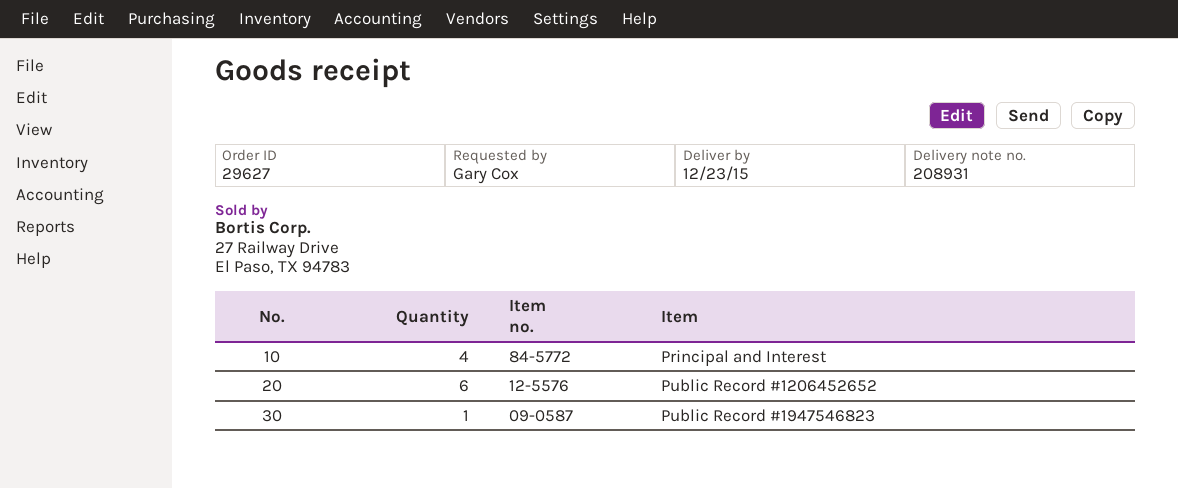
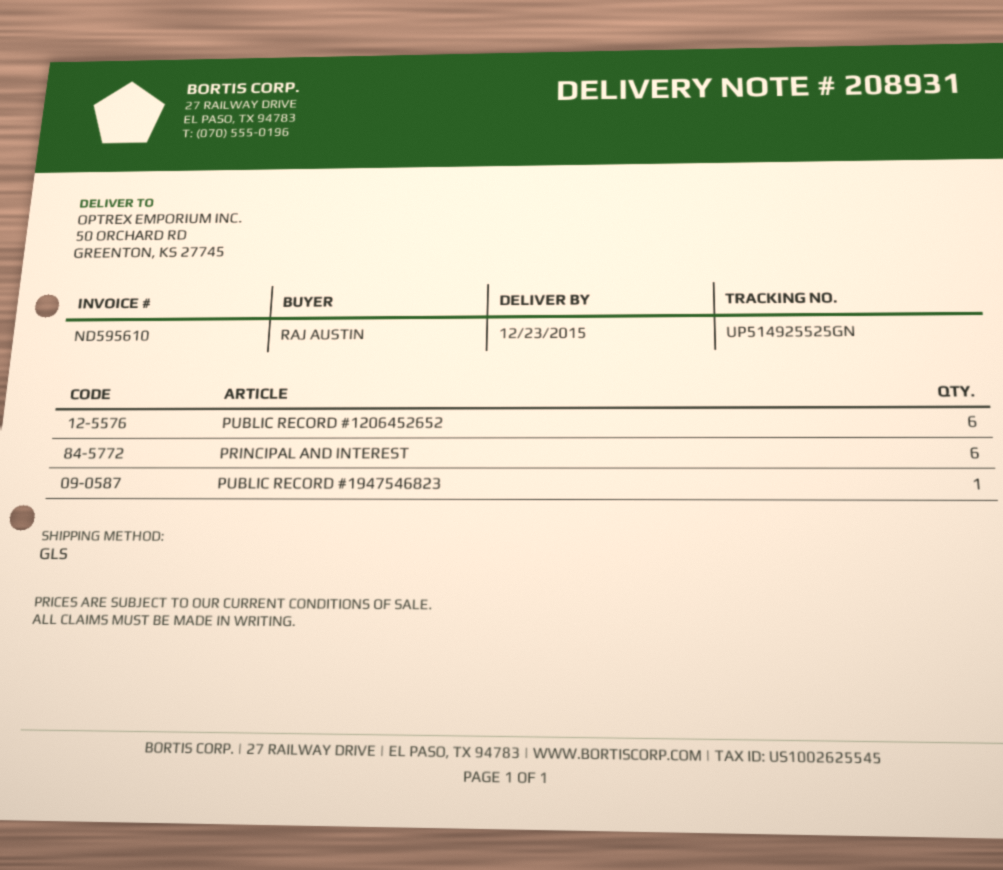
ordered by: Gary Cox -> RAJ AUSTIN
Principal and Interest: 4 -> 6

